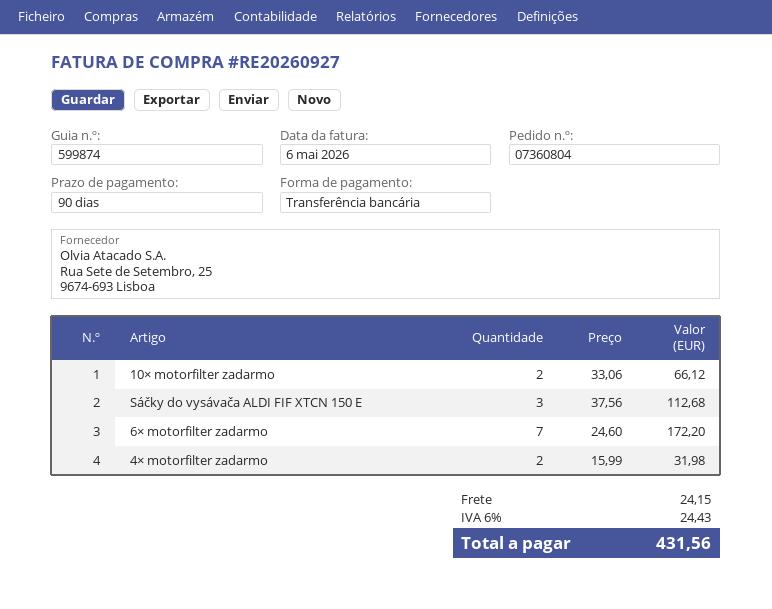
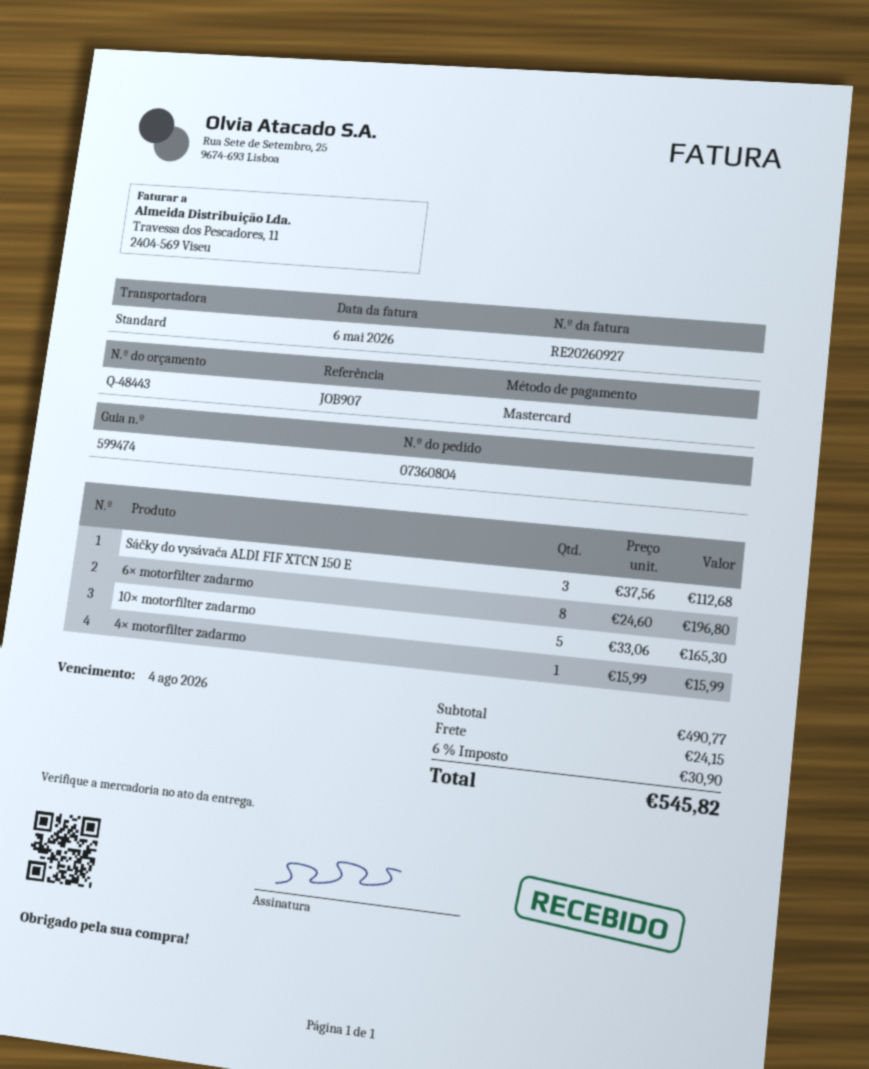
delivery note number: 599874 -> 599474
payment method: bank transfer -> Mastercard
10× motorfilter zadarmo: 2 x 33.06 = 66.12 -> 5 x 33.06 = 165.30
6× motorfilter zadarmo: 7 x 24.60 = 172.20 -> 8 x 24.60 = 196.80
4× motorfilter zadarmo: 2 x 15.99 = 31.98 -> 1 x 15.99 = 15.99
tax: 6% = 24.43 -> 6% = 30.90
total: 431.56 -> 545.82

